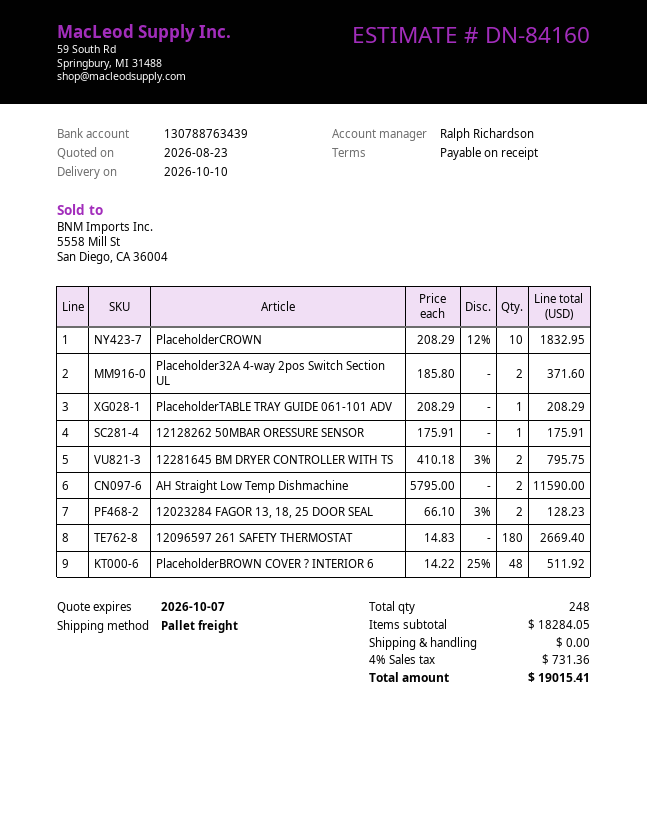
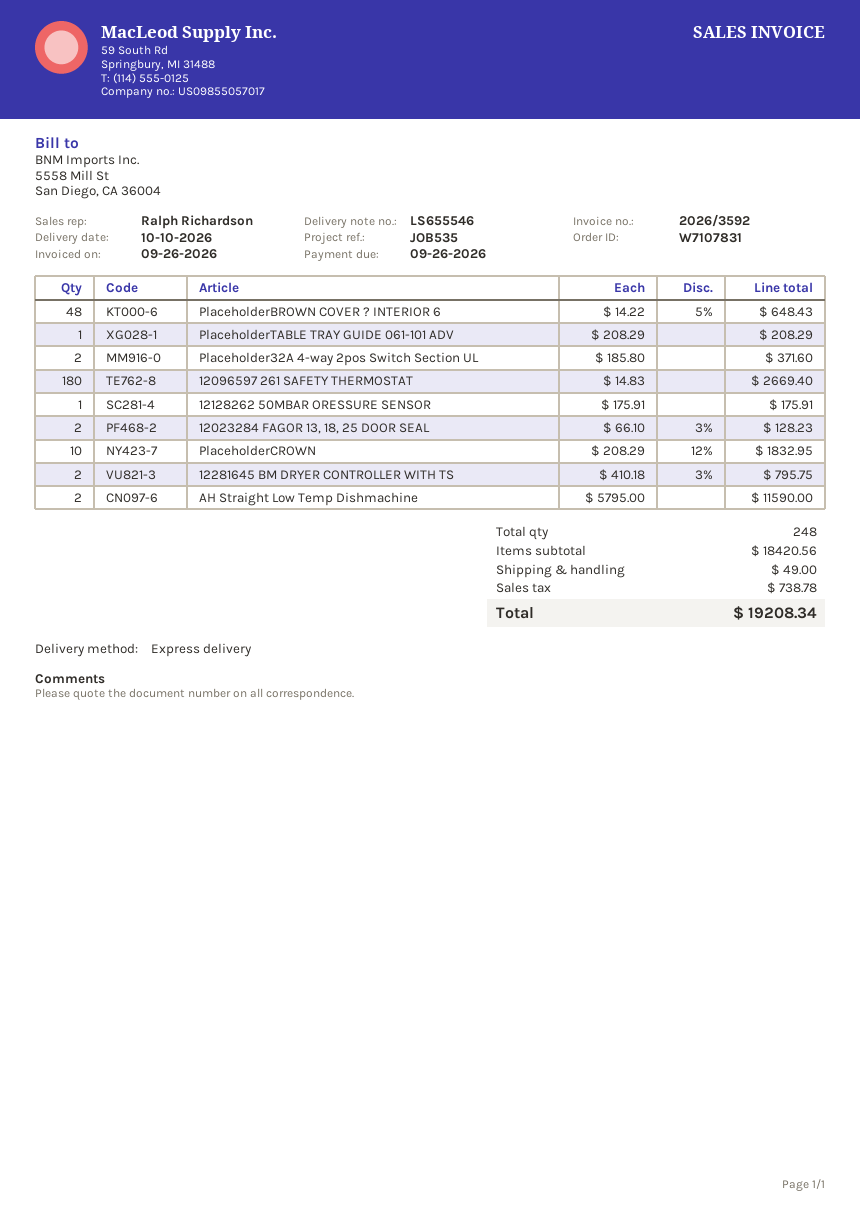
shipping method: pallet freight -> express
PlaceholderBROWN COVER ? INTERIOR 6: 48 x 14.22 - 25% = 511.92 -> 48 x 14.22 - 5% = 648.43
subtotal: 18284.05 -> 18420.56
shipping: 0.00 -> 49.00
tax: 731.36 -> 738.78
total: 19015.41 -> 19208.34

